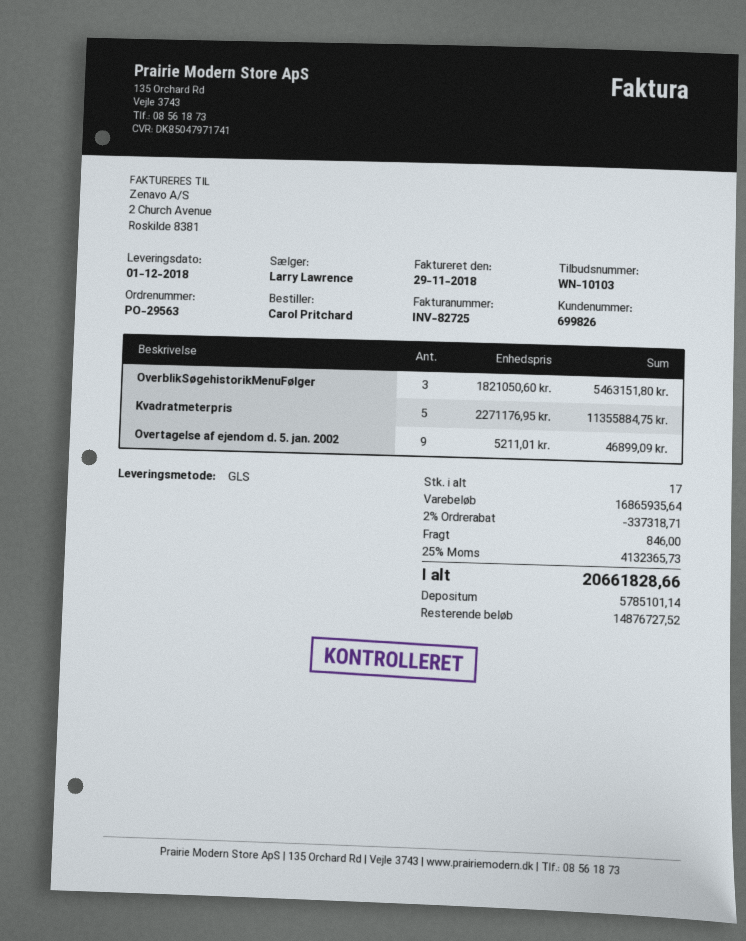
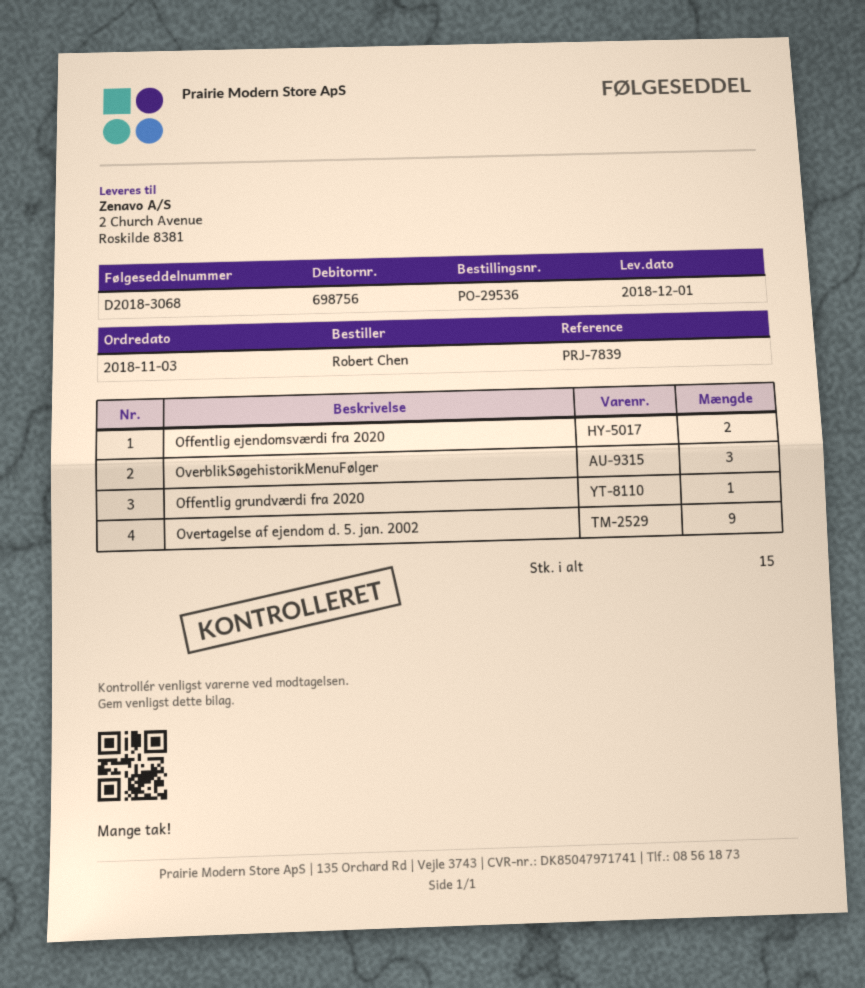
order number: PO-29563 -> PO-29536
customer number: 699826 -> 698756
ordered by: Carol Pritchard -> Robert Chen
Kvadratmeterpris: 5 -> none
Offentlig ejendomsværdi fra 2020: none -> 2
Offentlig grundværdi fra 2020: none -> 1
total quantity: 17 -> 15

